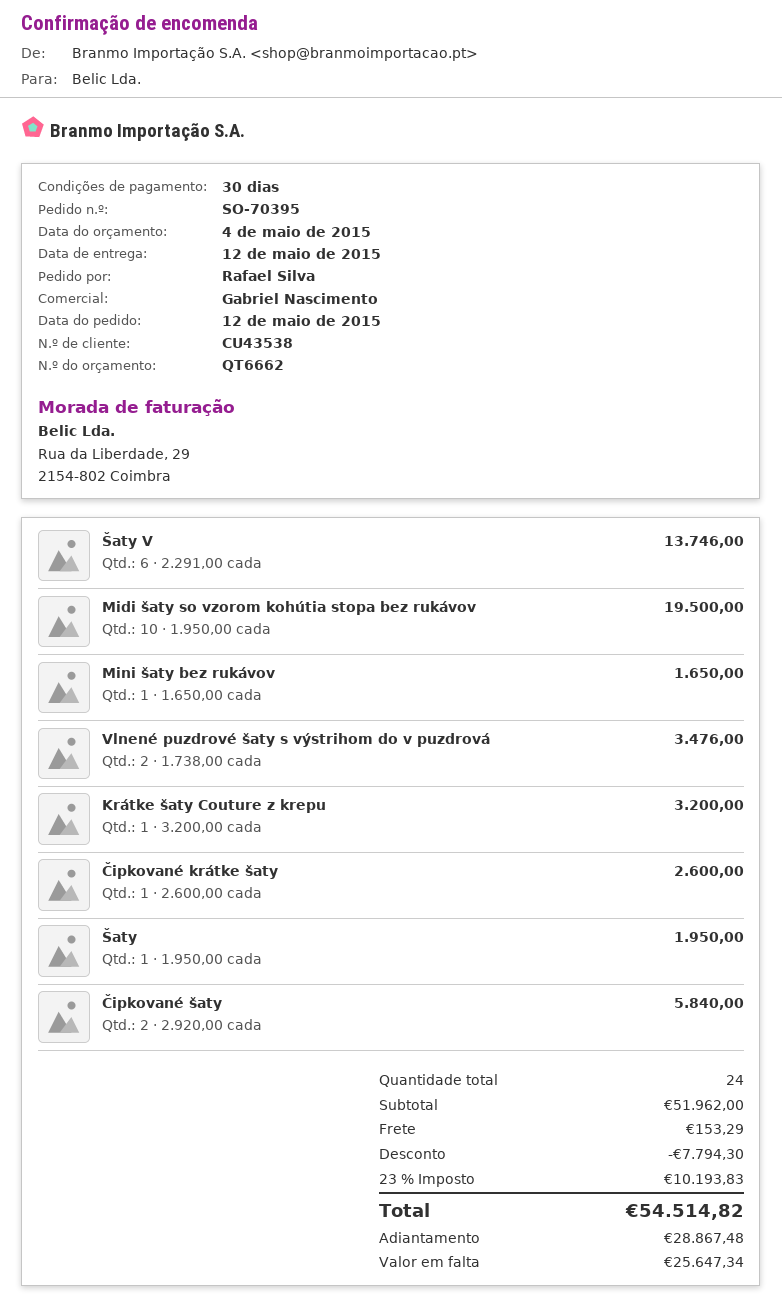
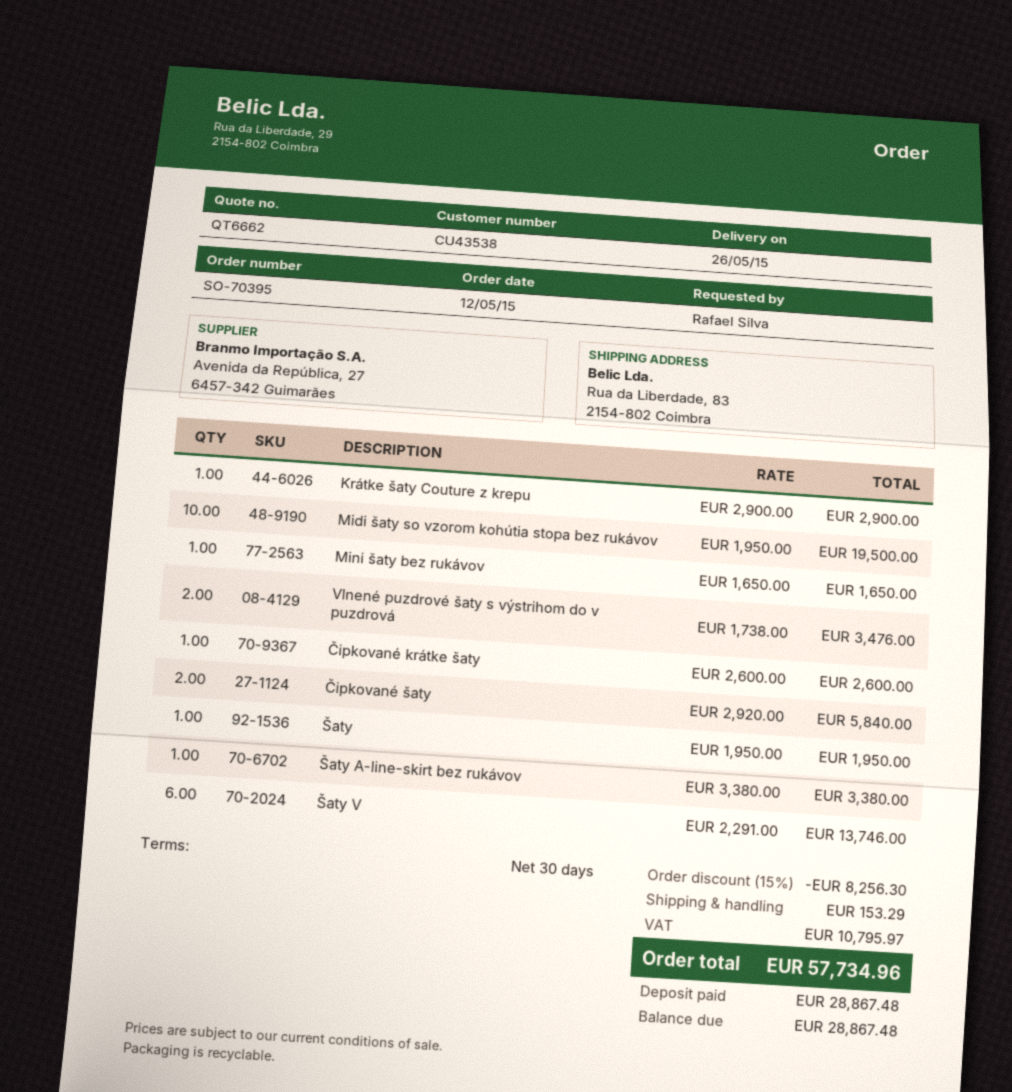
delivery date: 2015-05-12 -> 2015-05-26
Krátke šaty Couture z krepu: 1 x 3200.00 = 3200.00 -> 1 x 2900.00 = 2900.00
Šaty A-line-skirt bez rukávov: none -> 1 x 3380.00 = 3380.00
discount: 7794.30 -> 8256.30
tax: 10193.83 -> 10795.97
total: 54514.82 -> 57734.96
balance: 25647.34 -> 28867.48

